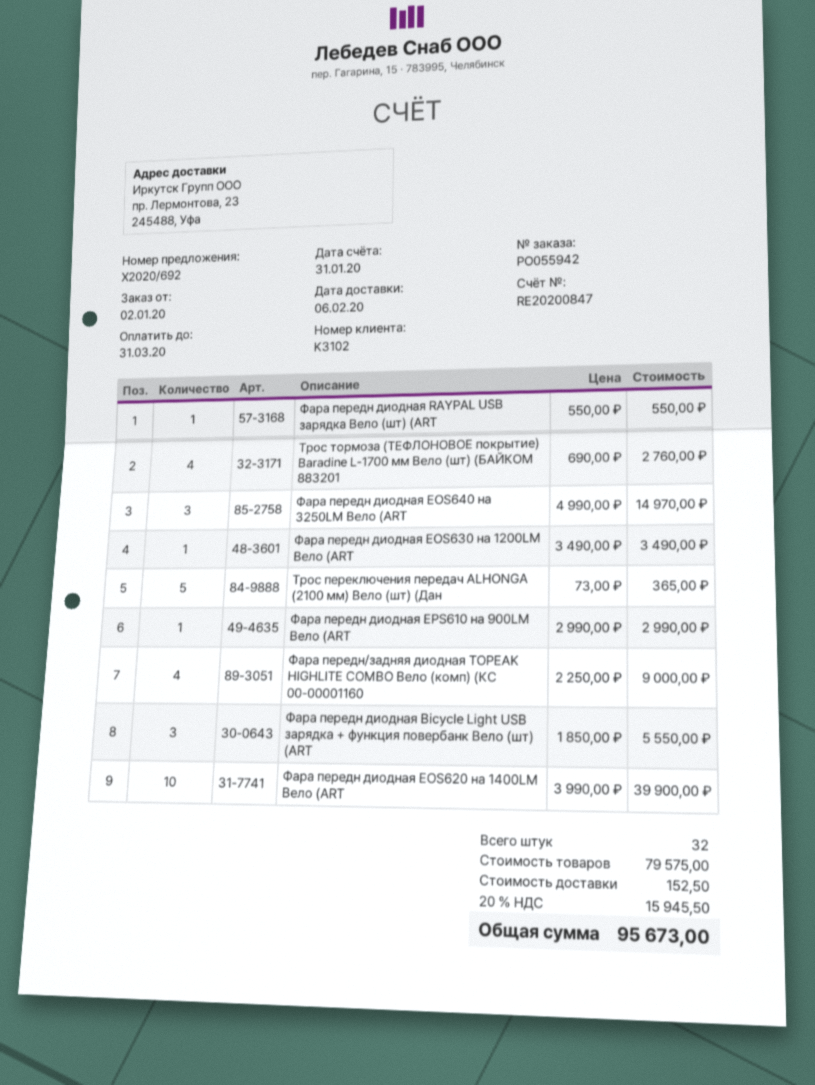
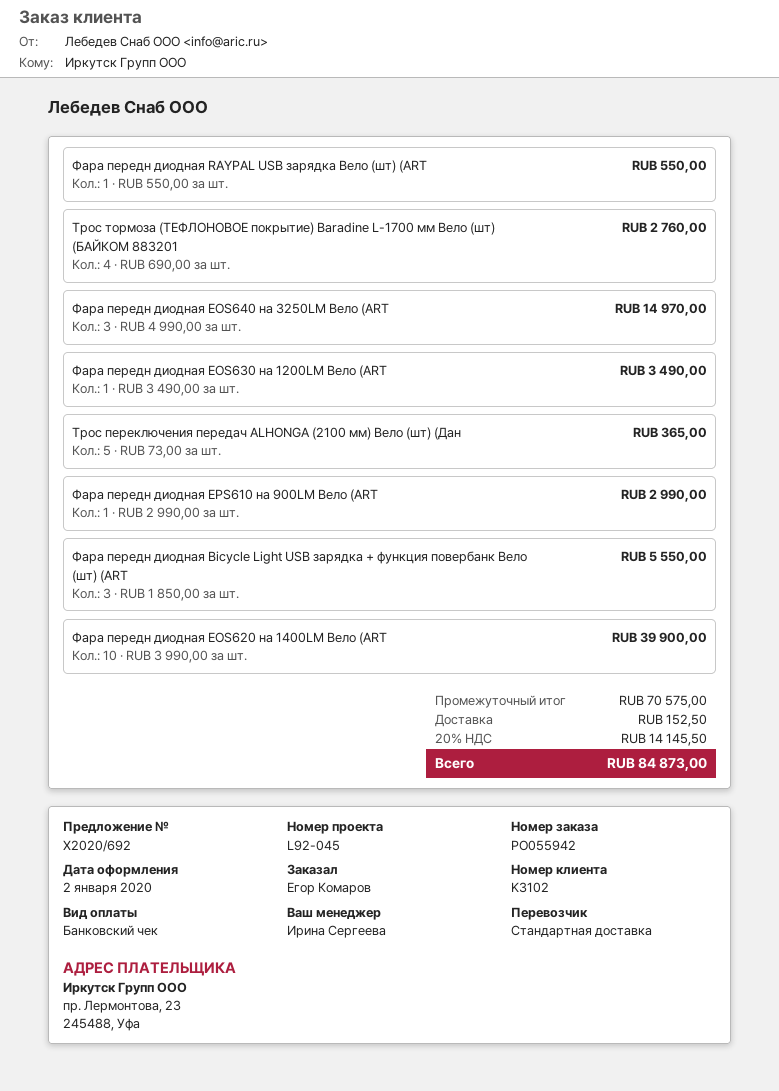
Фара передн/задняя диодная TOPEAK HIGHLITE COMBO Вело (комп) (КС 00-00001160: 4 x 2250.00 = 9000.00 -> none
subtotal: 79575.00 -> 70575.00
tax: 20% = 15945.50 -> 20% = 14145.50
total: 95673.00 -> 84873.00

